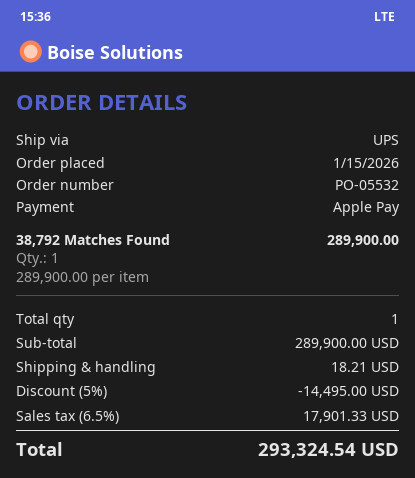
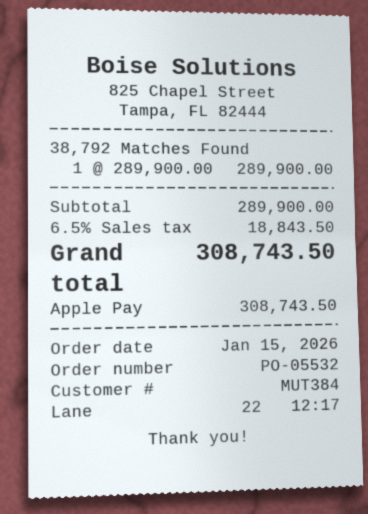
discount: 5% = 14495.00 -> none
shipping: 18.21 -> none
tax: 6.5% = 17901.33 -> 6.5% = 18843.50
total: 293324.54 -> 308743.50

